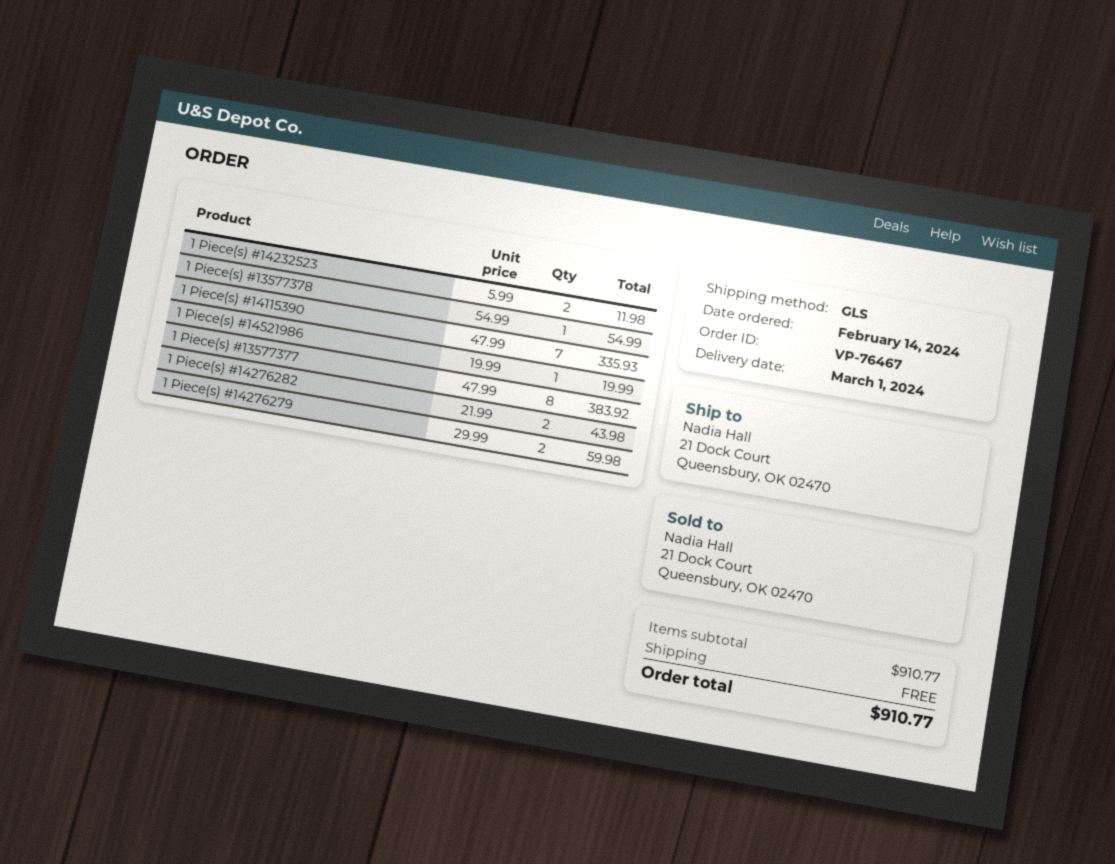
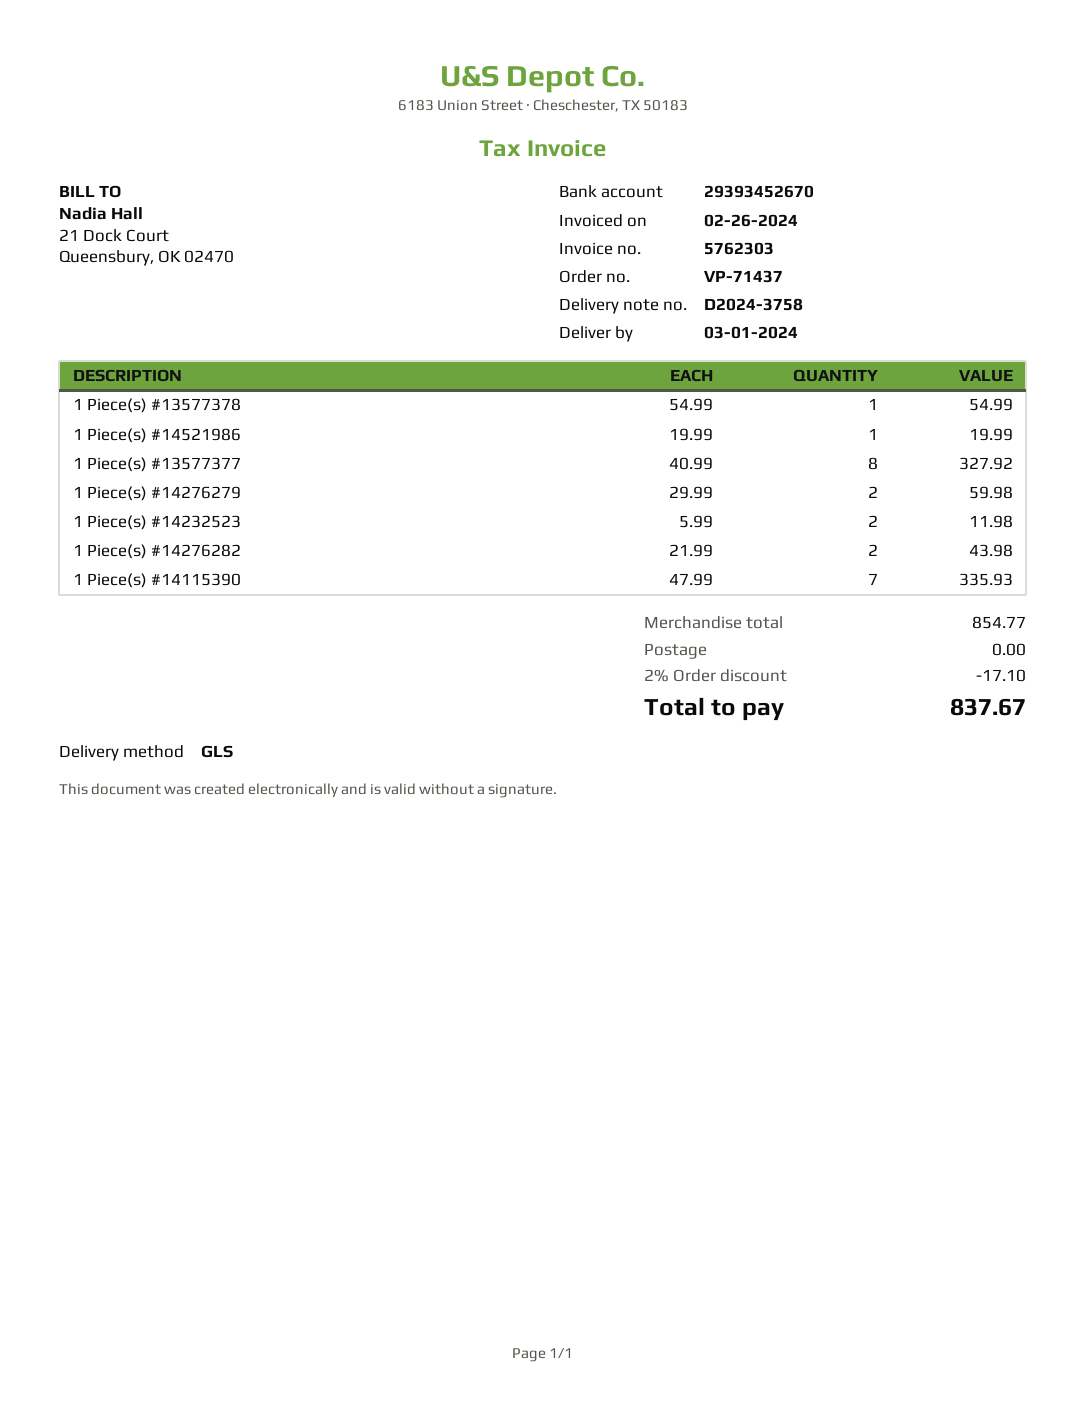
order number: VP-76467 -> VP-71437
1 Piece(s) #13577377: 8 x 47.99 = 383.92 -> 8 x 40.99 = 327.92
subtotal: 910.77 -> 854.77
discount: none -> 2% = 17.10
total: 910.77 -> 837.67

